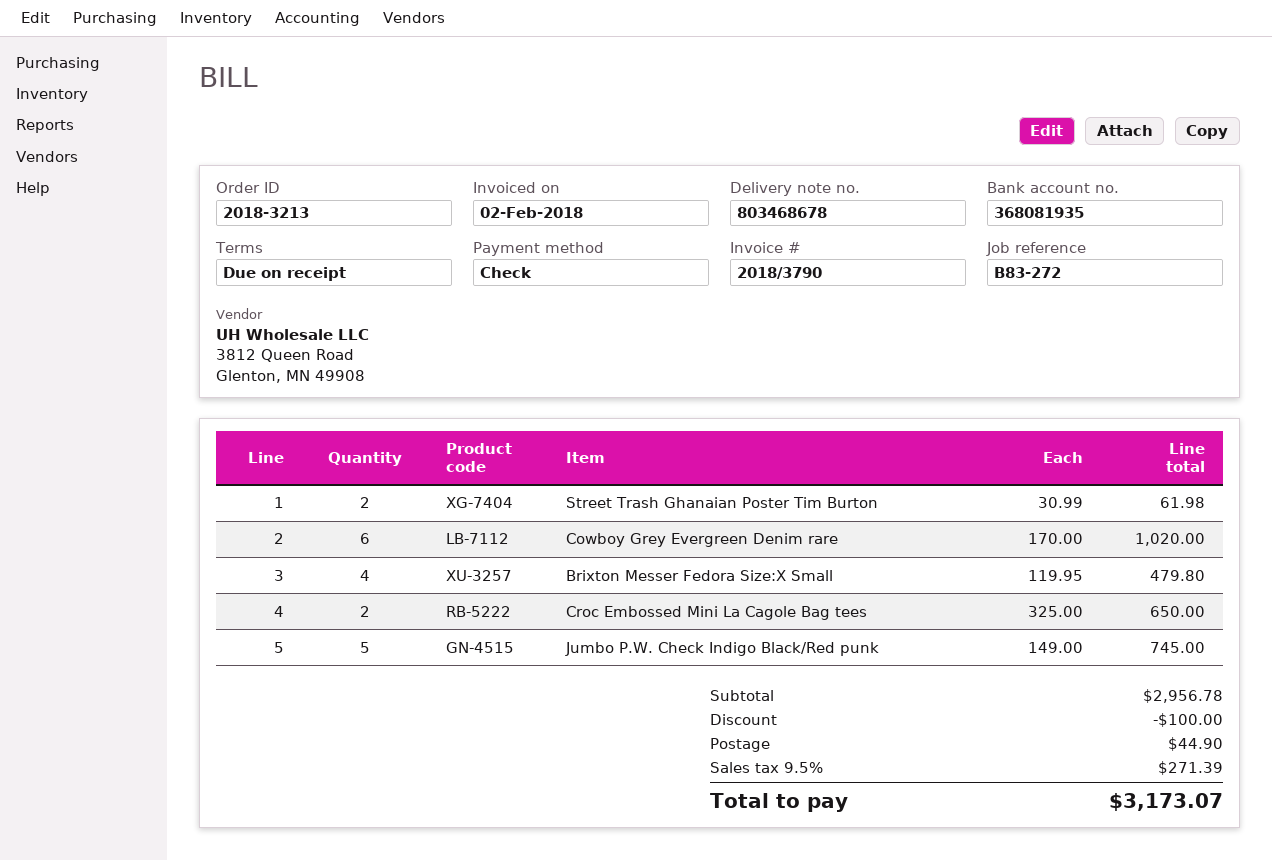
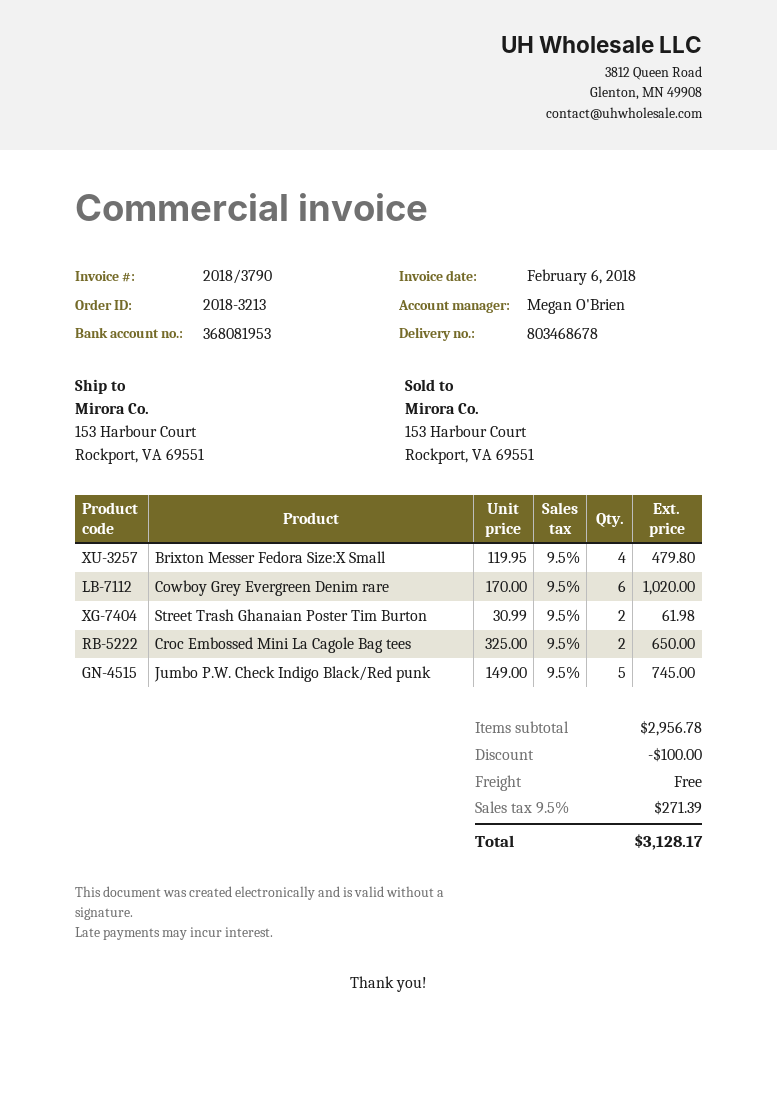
invoice date: 2018-02-02 -> 2018-02-06
bank account: 368081935 -> 368081953
shipping: 44.90 -> 0.00
total: 3173.07 -> 3128.17

